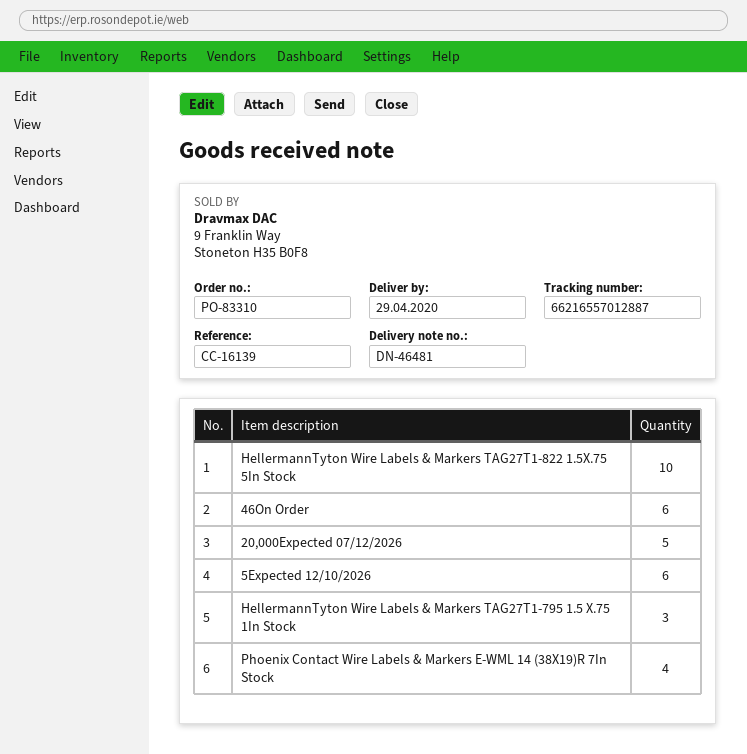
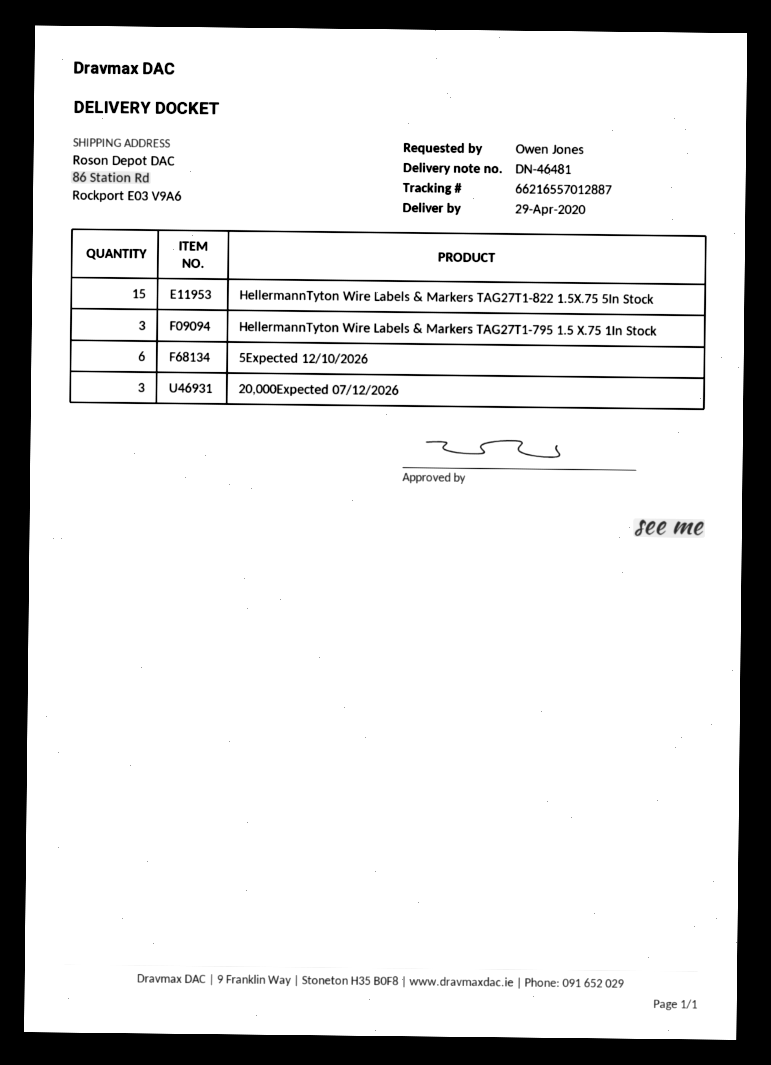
HellermannTyton Wire Labels & Markers TAG27T1-822 1.5X.75 5In Stock: 10 -> 15
46On Order: 6 -> none
20,000Expected 07/12/2026: 5 -> 3
Phoenix Contact Wire Labels & Markers E-WML 14 (38X19)R 7In Stock: 4 -> none

